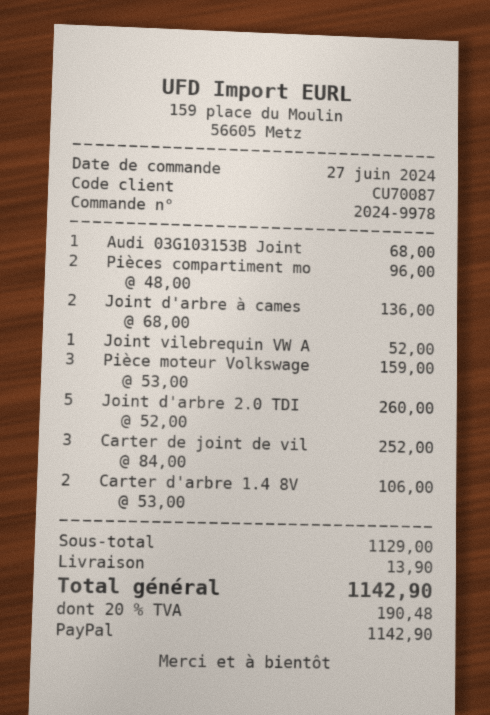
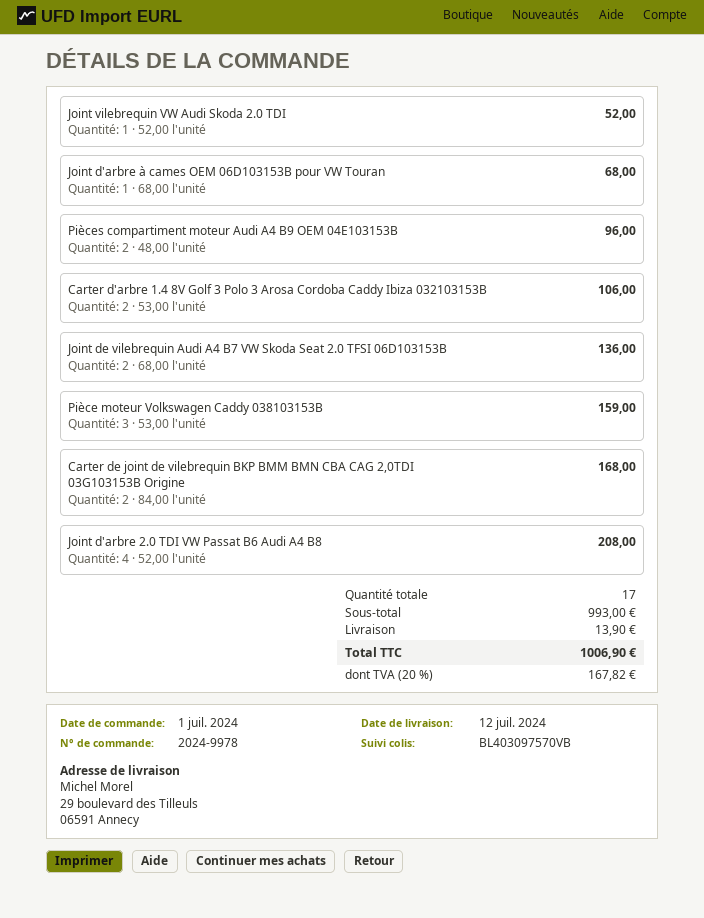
order date: 2024-06-27 -> 2024-07-01
Audi 03G103153B Joint: 1 x 68.00 = 68.00 -> none
Joint d'arbre à cames: 2 x 68.00 = 136.00 -> 1 x 68.00 = 68.00
Joint d'arbre 2.0 TDI: 5 x 52.00 = 260.00 -> 4 x 52.00 = 208.00
Carter de joint de vil: 3 x 84.00 = 252.00 -> 2 x 84.00 = 168.00
Joint de vilebrequin Audi A4 B7 VW Skoda Seat 2.0 TFSI 06D103153B: none -> 2 x 68.00 = 136.00
subtotal: 1129.00 -> 993.00
tax: 20% = 190.48 -> 20% = 167.82
total: 1142.90 -> 1006.90

